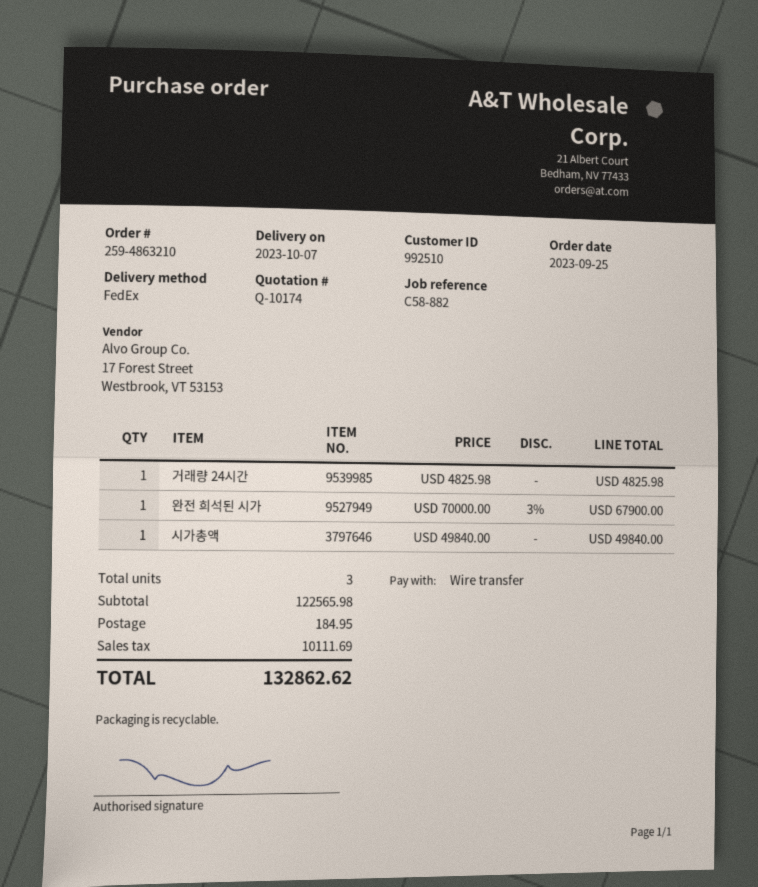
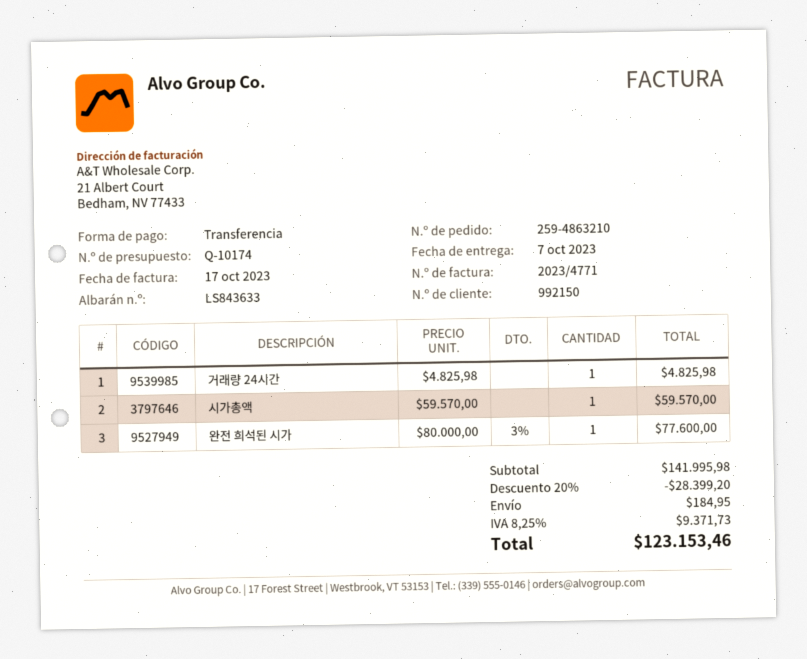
customer number: 992510 -> 992150
완전 희석된 시가: 1 x 70000.00 - 3% = 67900.00 -> 1 x 80000.00 - 3% = 77600.00
시가총액: 1 x 49840.00 = 49840.00 -> 1 x 59570.00 = 59570.00
subtotal: 122565.98 -> 141995.98
discount: none -> 20% = 28399.20
tax: 10111.69 -> 9371.73
total: 132862.62 -> 123153.46

